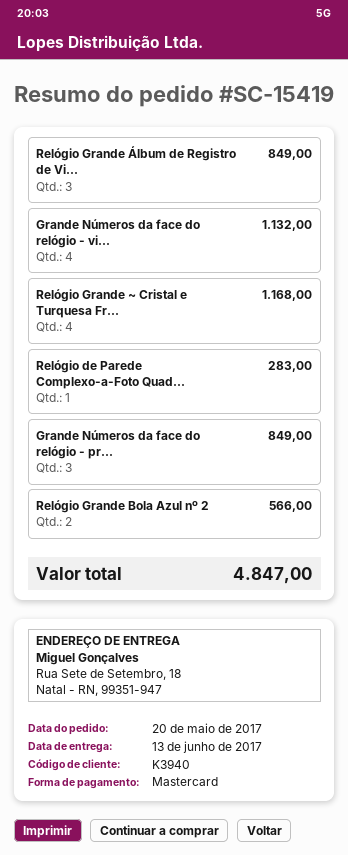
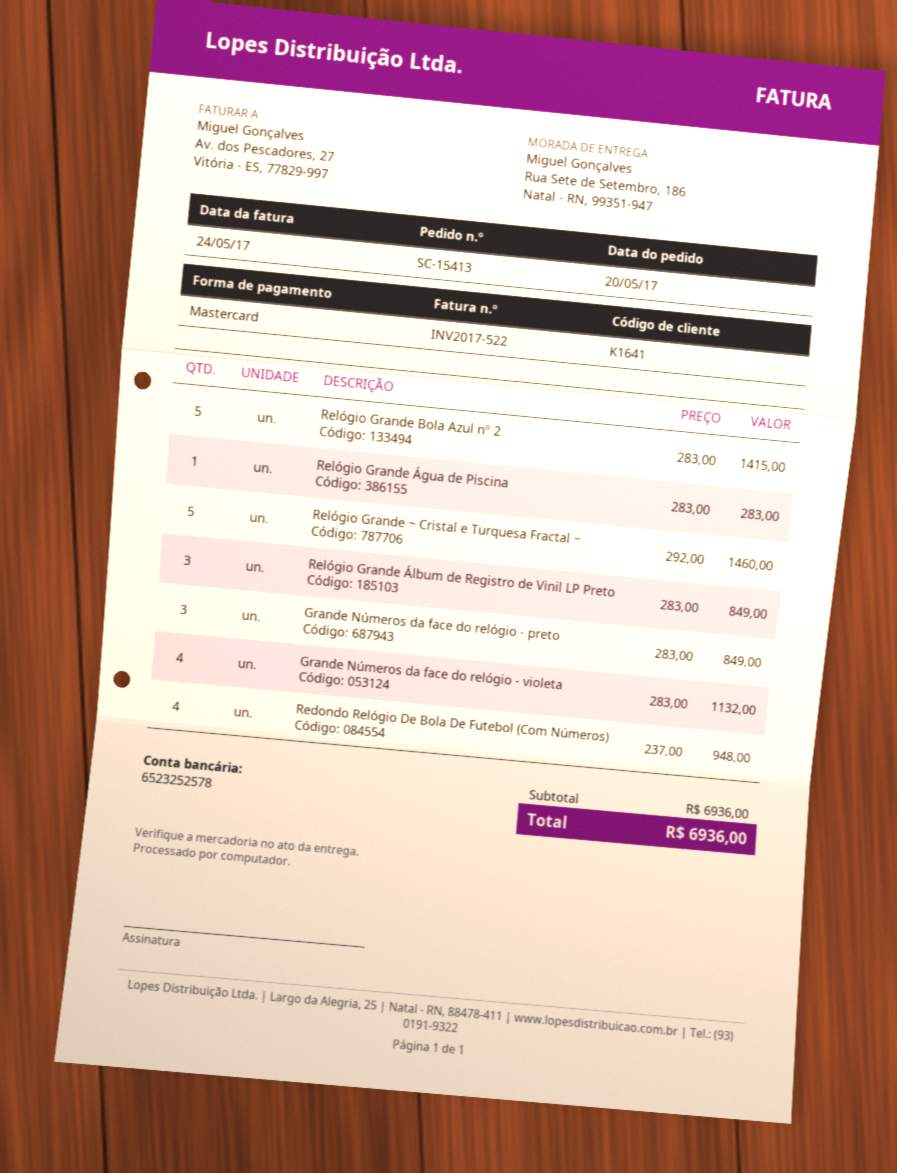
order number: SC-15419 -> SC-15413
customer number: K3940 -> K1641
ship to: Rua Sete de Setembro, 18, Natal - RN, 99351-947 -> Rua Sete de Setembro, 186, Natal - RN, 99351-947
Relógio Grande ~ Cristal e Turquesa Fr...: 4 for 1168.00 -> 5 for 1460.00
Relógio de Parede Complexo-a-Foto Quad...: 1 for 283.00 -> none
Relógio Grande Bola Azul nº 2: 2 for 566.00 -> 5 for 1415.00
Relógio Grande Água de Piscina: none -> 1 for 283.00
Redondo Relógio De Bola De Futebol (Com Números): none -> 4 for 948.00
total: 4847.00 -> 6936.00

